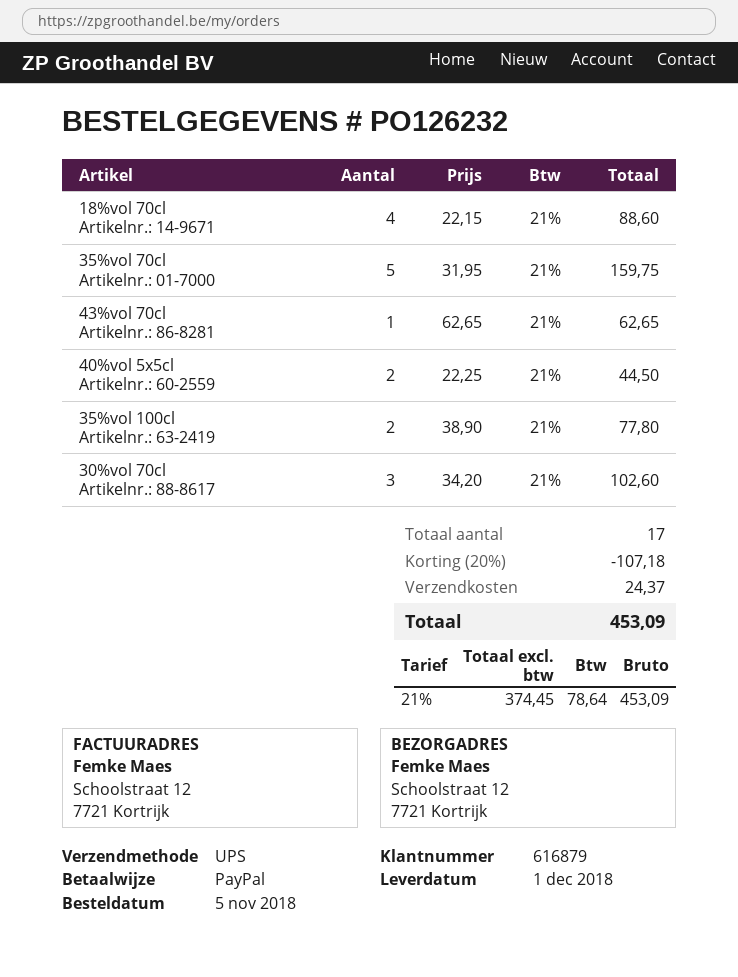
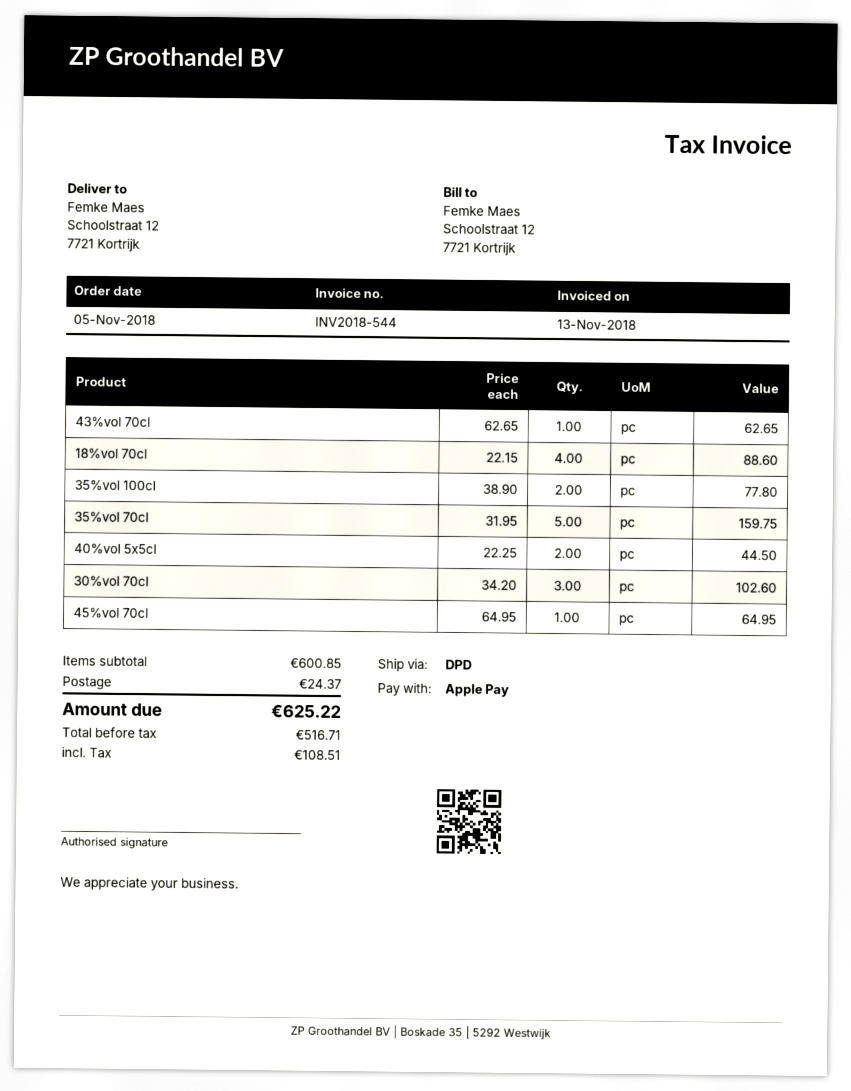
payment method: PayPal -> Apple Pay
shipping method: UPS -> DPD
45%vol 70cl: none -> 1 x 64.95 = 64.95
discount: 20% = 107.18 -> none
net: 374.45 -> 516.71
tax: 78.64 -> 108.51
total: 453.09 -> 625.22

